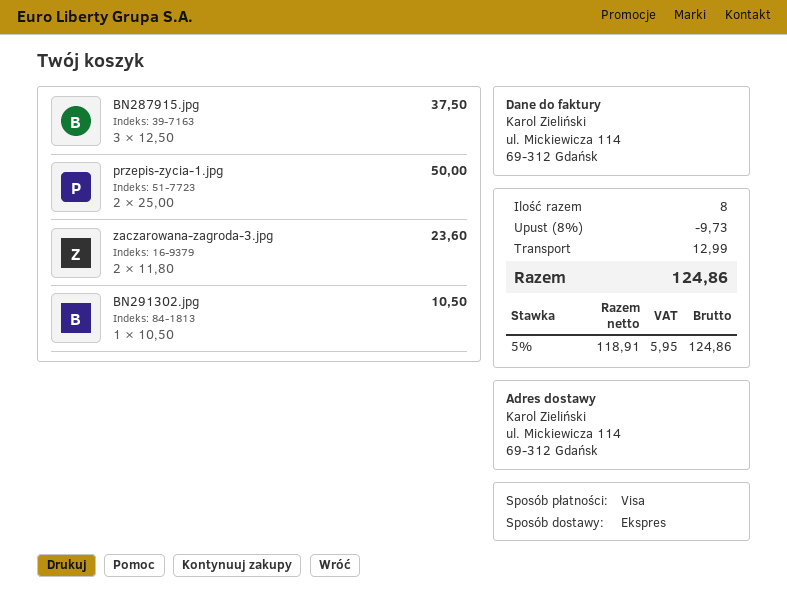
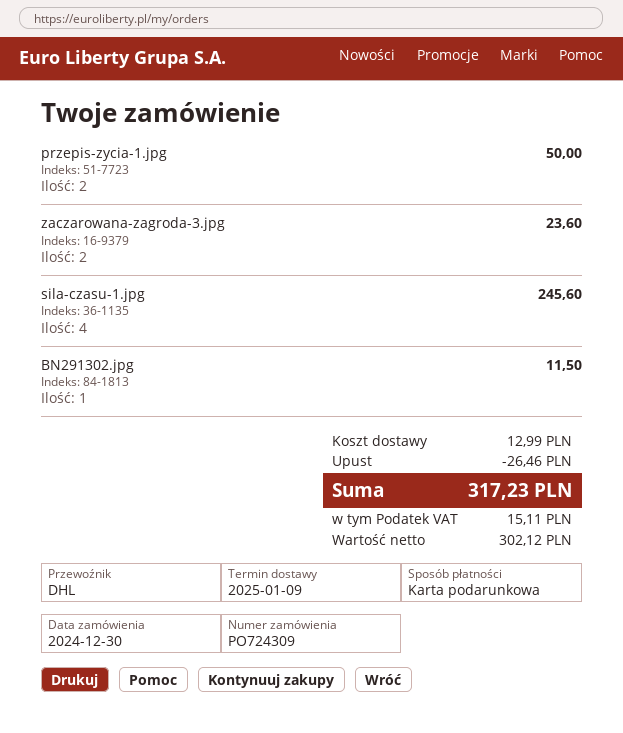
payment method: Visa -> gift card
shipping method: express -> DHL
BN287915.jpg: 3 for 37.50 -> none
BN291302.jpg: 1 for 10.50 -> 1 for 11.50
sila-czasu-1.jpg: none -> 4 for 245.60
discount: 9.73 -> 26.46
net: 118.91 -> 302.12
tax: 5.95 -> 15.11
total: 124.86 -> 317.23

